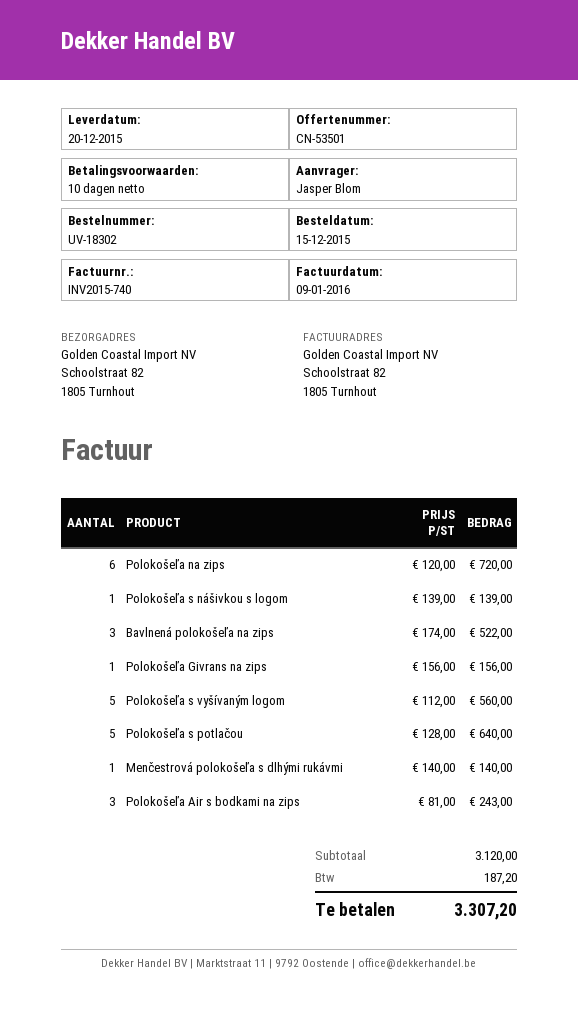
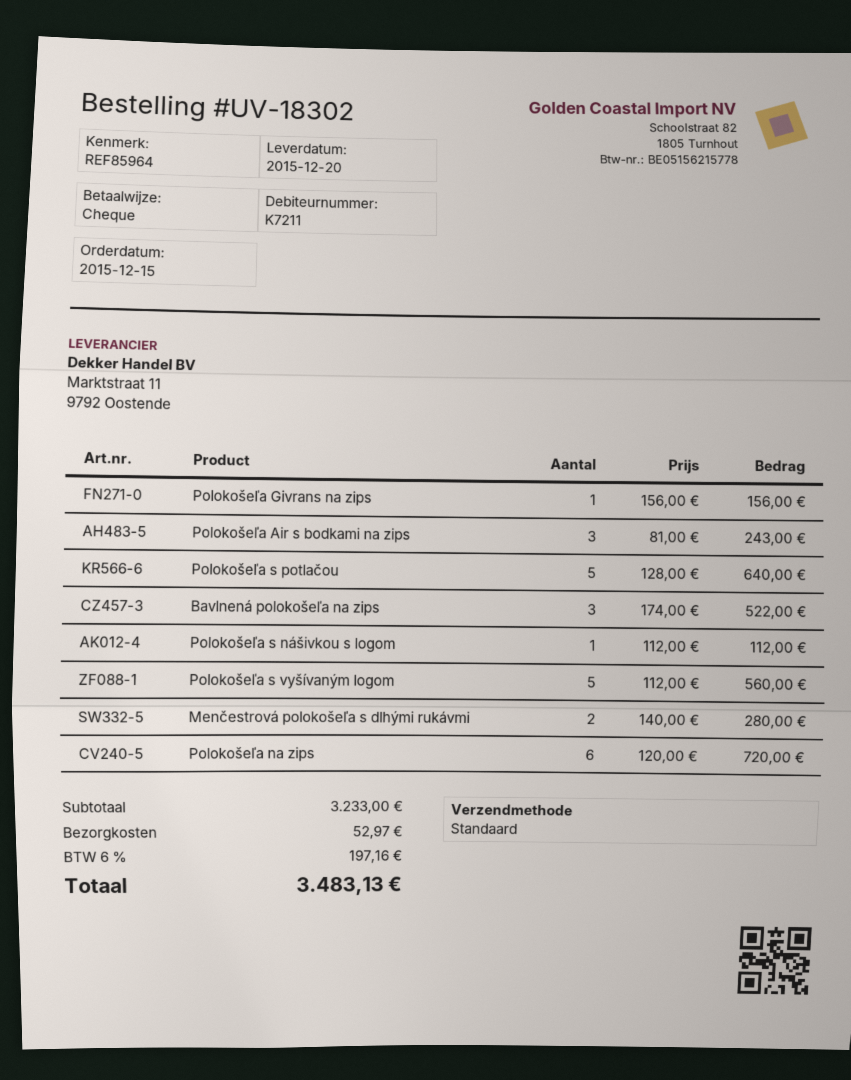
Polokošeľa s nášivkou s logom: 1 x 139.00 = 139.00 -> 1 x 112.00 = 112.00
Menčestrová polokošeľa s dlhými rukávmi: 1 x 140.00 = 140.00 -> 2 x 140.00 = 280.00
subtotal: 3120.00 -> 3233.00
shipping: none -> 52.97
tax: 187.20 -> 197.16
total: 3307.20 -> 3483.13

